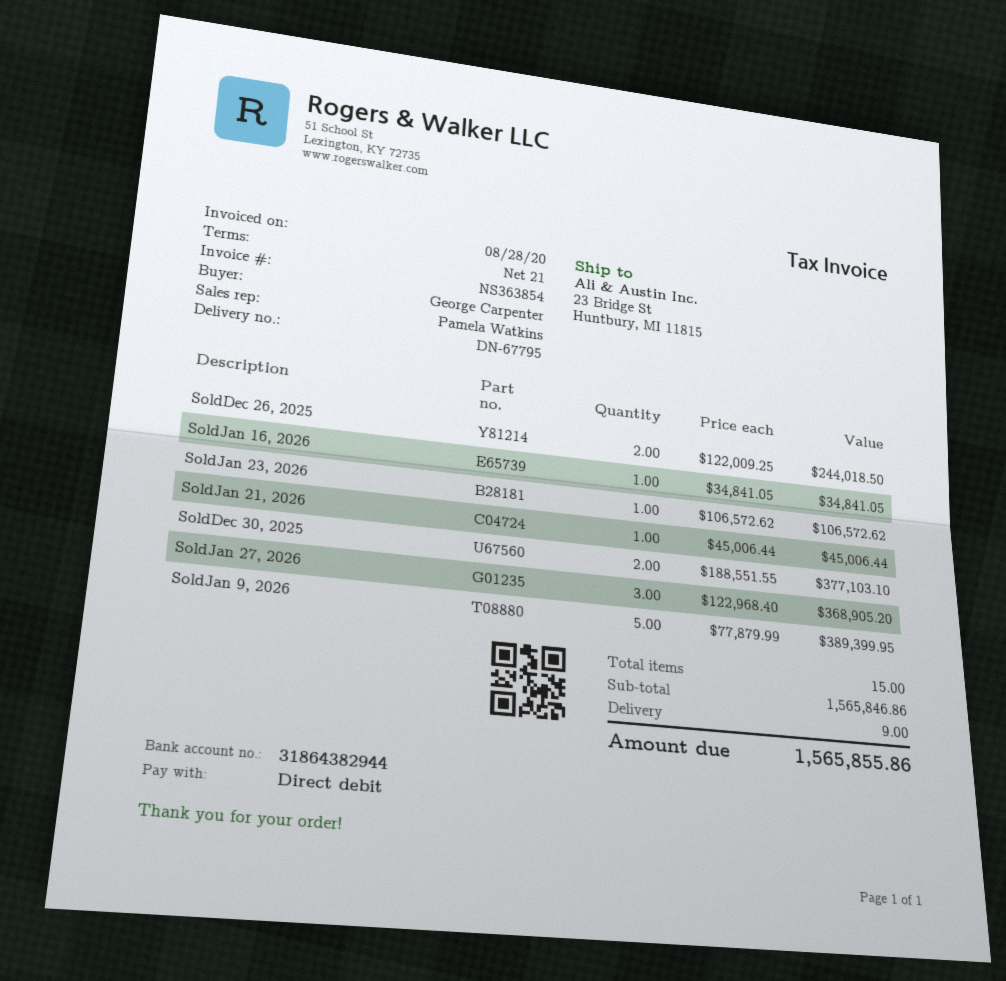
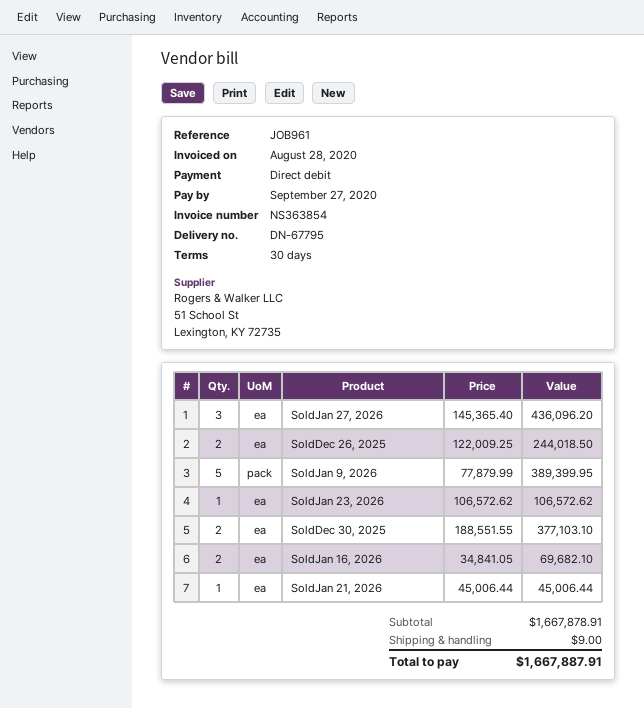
payment terms: 21 days -> 30 days
SoldJan 16, 2026: 1 x 34841.05 = 34841.05 -> 2 x 34841.05 = 69682.10
SoldJan 27, 2026: 3 x 122968.40 = 368905.20 -> 3 x 145365.40 = 436096.20
subtotal: 1565846.86 -> 1667878.91
total: 1565855.86 -> 1667887.91

